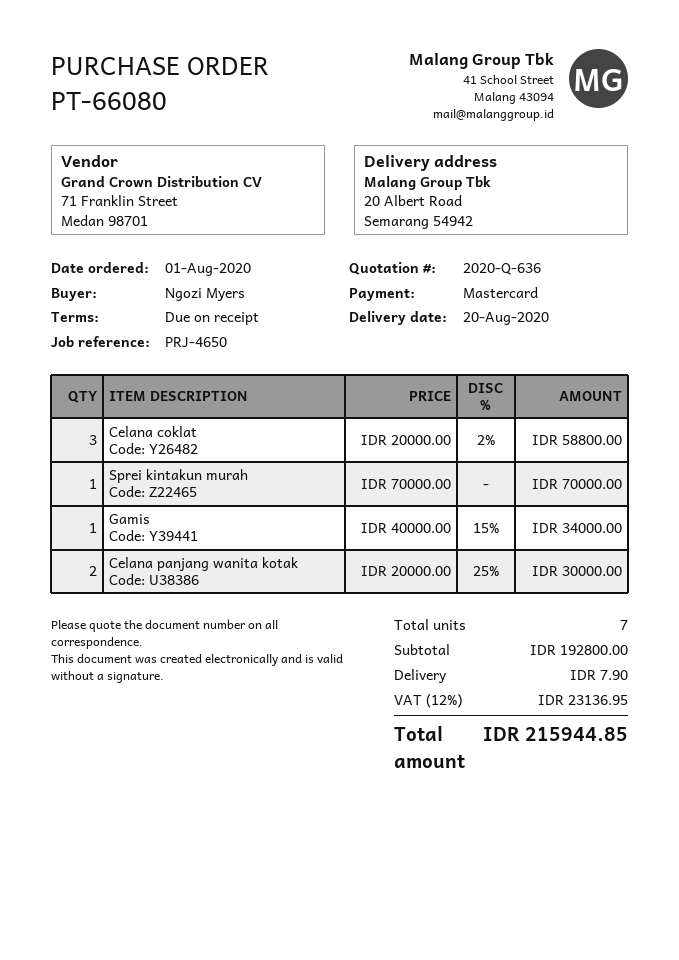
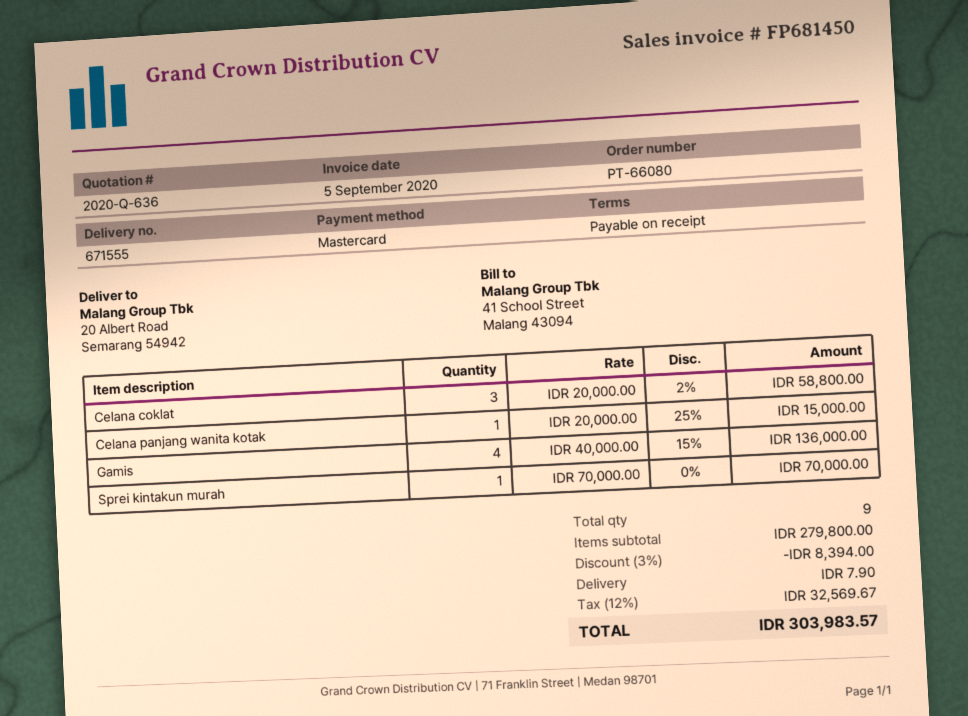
Gamis: 1 x 40000.00 - 15% = 34000.00 -> 4 x 40000.00 - 15% = 136000.00
Celana panjang wanita kotak: 2 x 20000.00 - 25% = 30000.00 -> 1 x 20000.00 - 25% = 15000.00
total quantity: 7 -> 9
subtotal: 192800.00 -> 279800.00
discount: none -> 3% = 8394.00
tax: 12% = 23136.95 -> 12% = 32569.67
total: 215944.85 -> 303983.57

